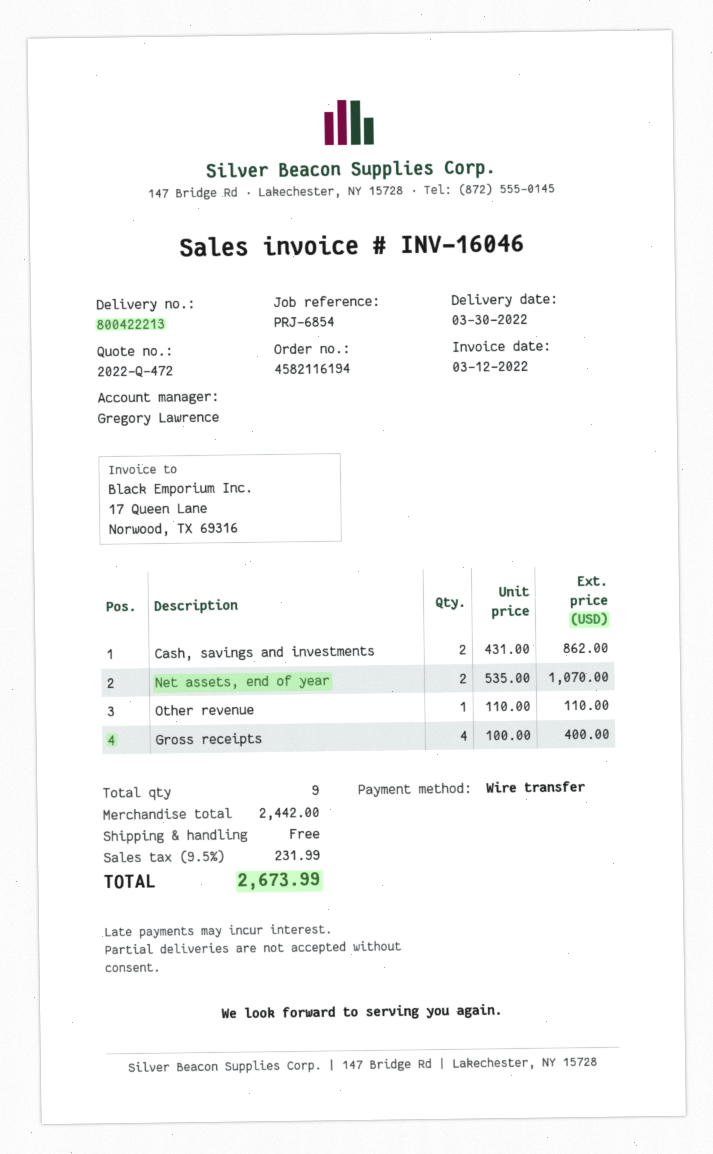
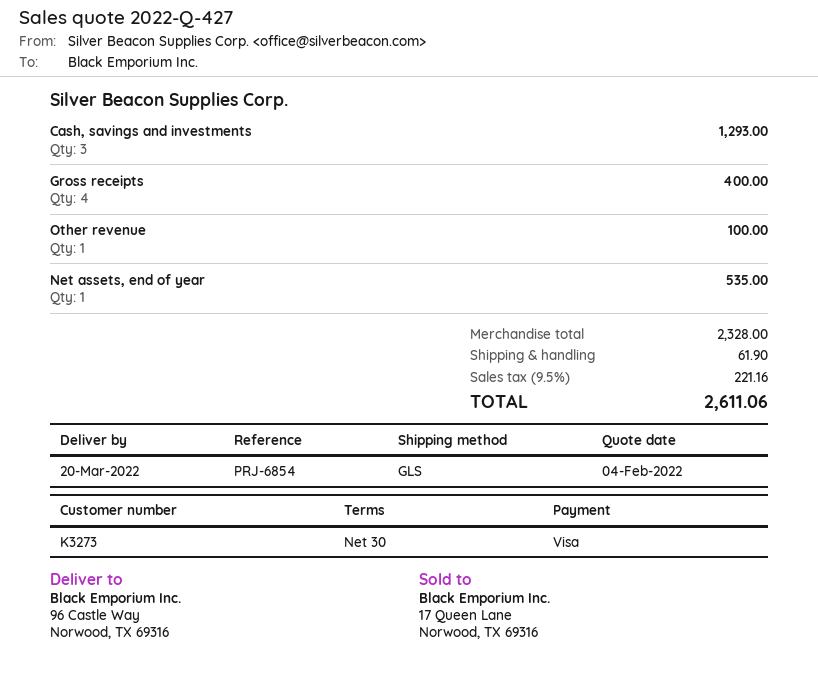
quote number: 2022-Q-472 -> 2022-Q-427
delivery date: 2022-03-30 -> 2022-03-20
payment method: bank transfer -> Visa
Cash, savings and investments: 2 for 862.00 -> 3 for 1293.00
Net assets, end of year: 2 for 1070.00 -> 1 for 535.00
Other revenue: 1 for 110.00 -> 1 for 100.00
subtotal: 2442.00 -> 2328.00
shipping: 0.00 -> 61.90
tax: 9.5% = 231.99 -> 9.5% = 221.16
total: 2673.99 -> 2611.06

